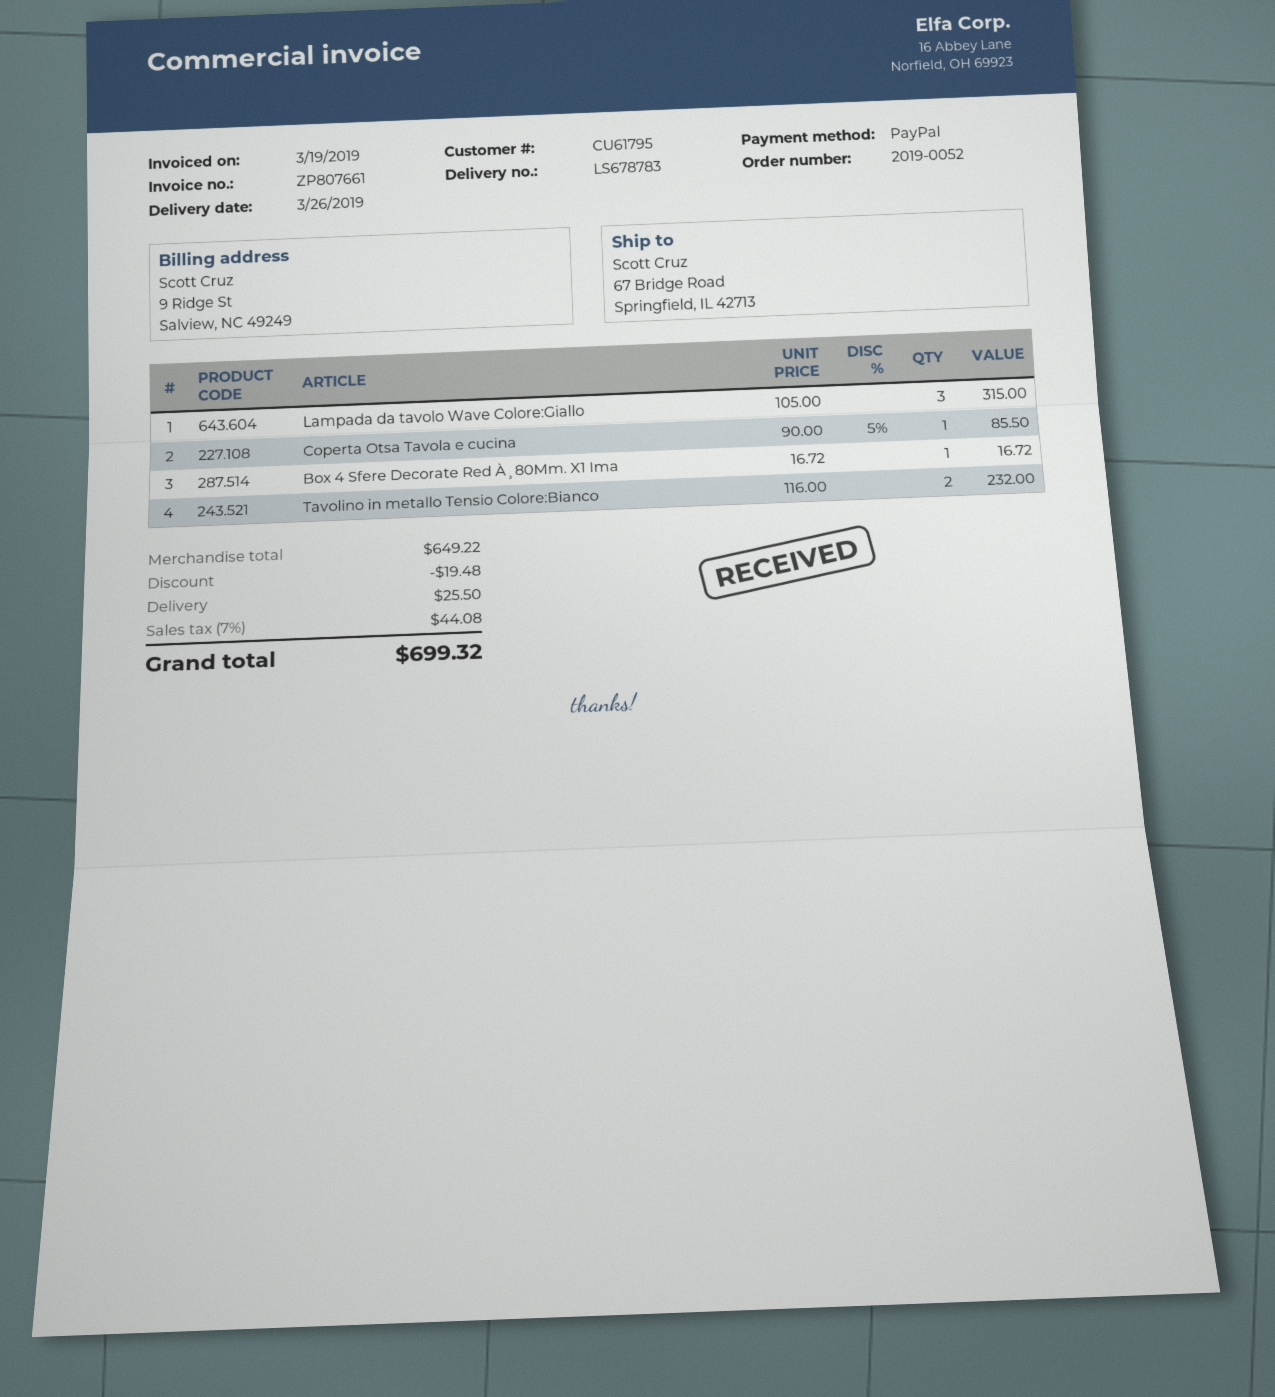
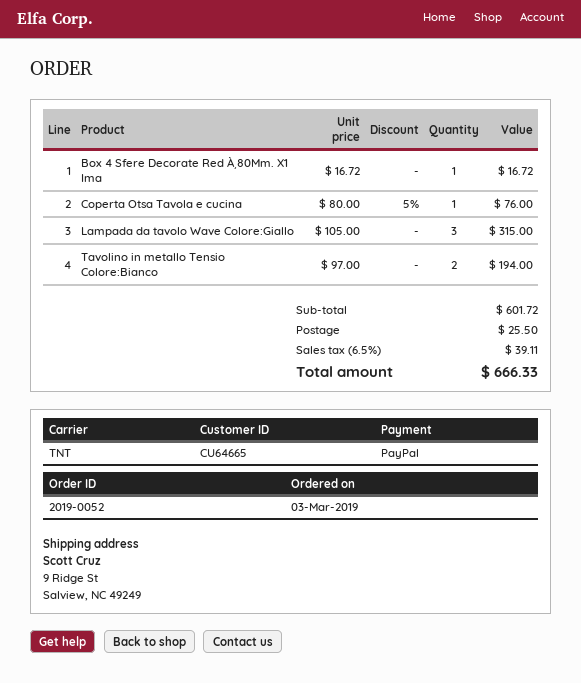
customer number: CU61795 -> CU64665
ship to: 67 Bridge Road, Springfield, IL 42713 -> 9 Ridge St, Salview, NC 49249
Coperta Otsa Tavola e cucina: 1 x 90.00 - 5% = 85.50 -> 1 x 80.00 - 5% = 76.00
Tavolino in metallo Tensio Colore:Bianco: 2 x 116.00 = 232.00 -> 2 x 97.00 = 194.00
subtotal: 649.22 -> 601.72
discount: 19.48 -> none
tax: 7% = 44.08 -> 6.5% = 39.11
total: 699.32 -> 666.33

